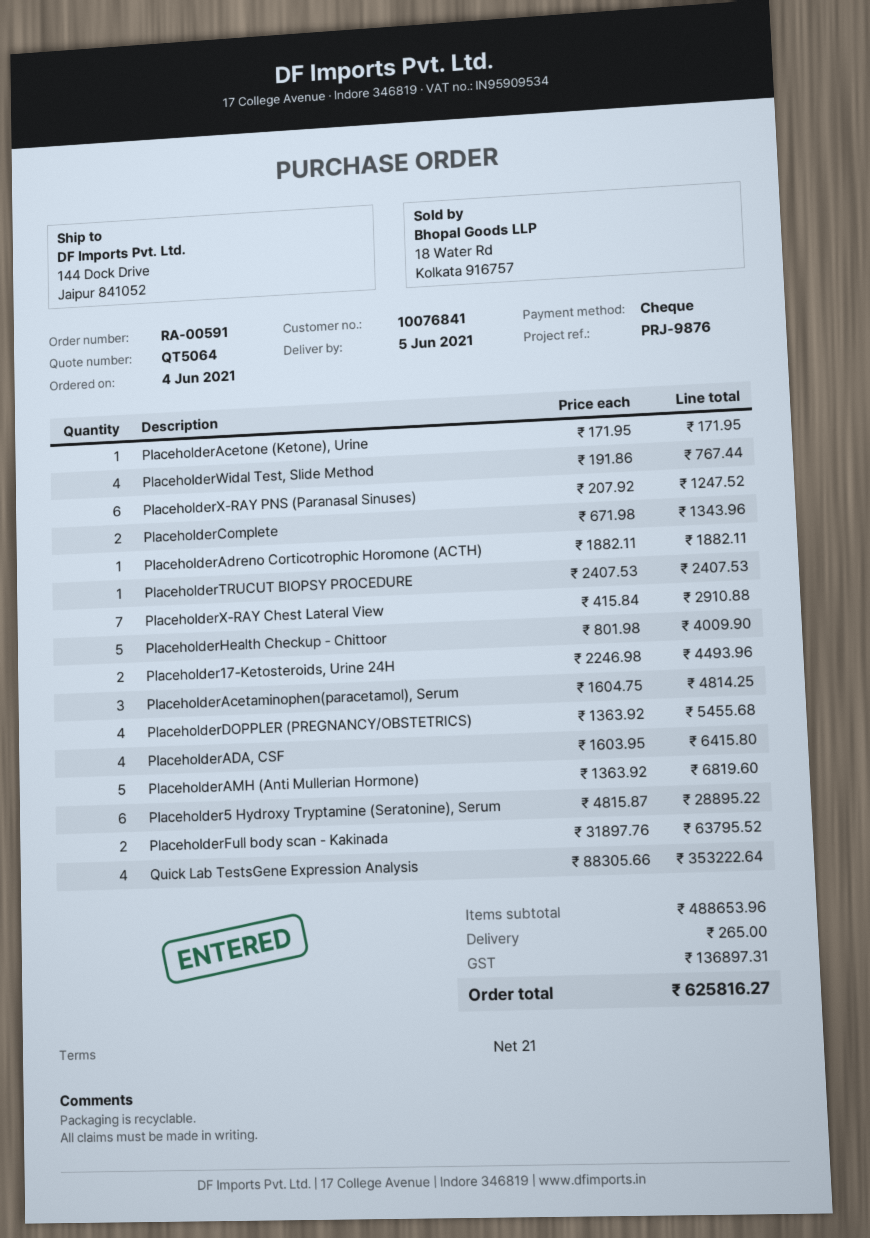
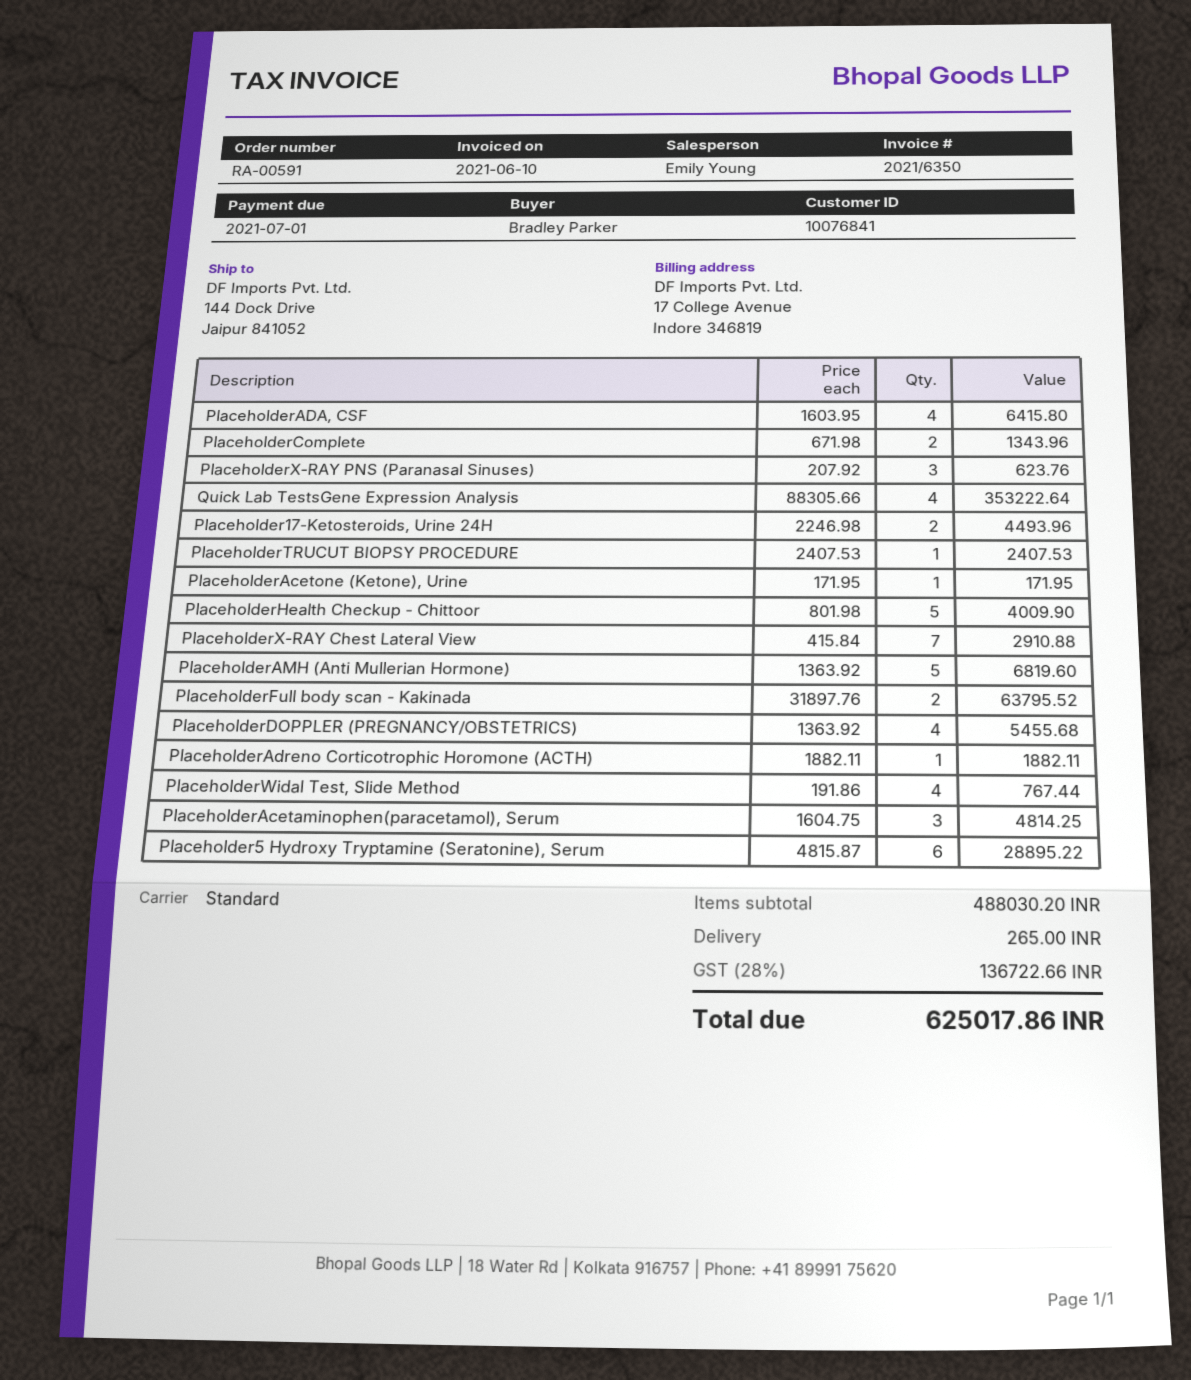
PlaceholderX-RAY PNS (Paranasal Sinuses): 6 x 207.92 = 1247.52 -> 3 x 207.92 = 623.76
subtotal: 488653.96 -> 488030.20
tax: 136897.31 -> 136722.66
total: 625816.27 -> 625017.86

